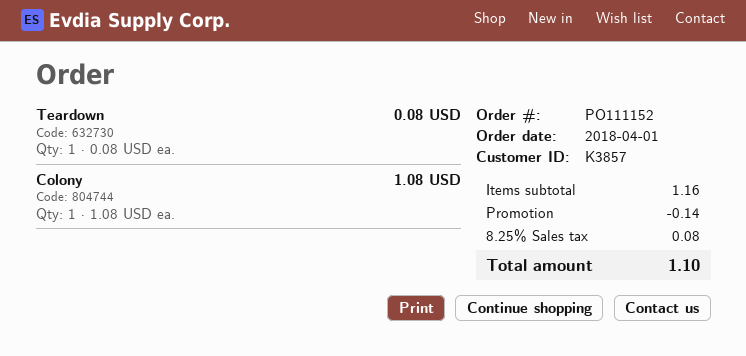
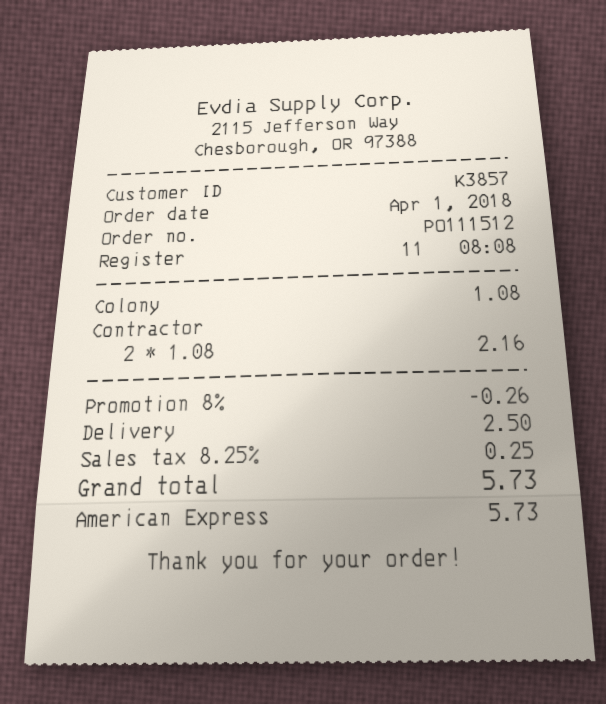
order number: PO111152 -> PO111512
Teardown: 1 x 0.08 = 0.08 -> none
Contractor: none -> 2 x 1.08 = 2.16
discount: 0.14 -> 0.26
shipping: none -> 2.50
tax: 8.25% = 0.08 -> 8.25% = 0.25
total: 1.10 -> 5.73

